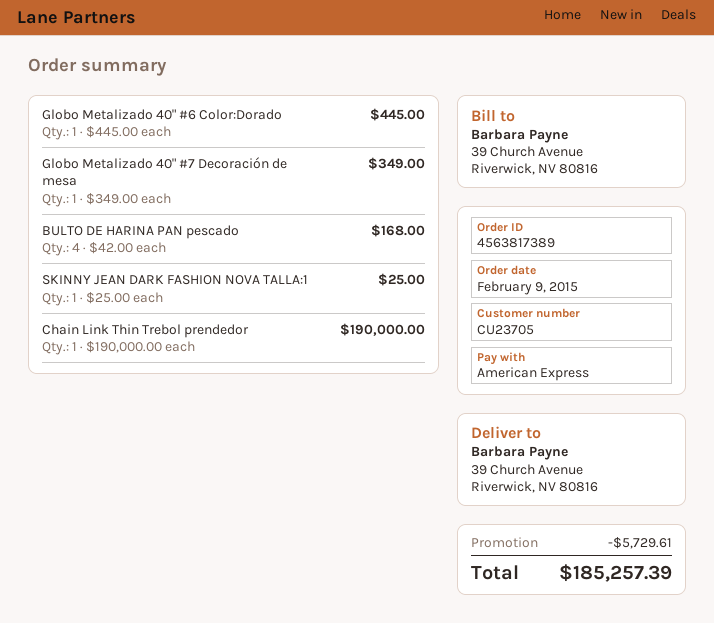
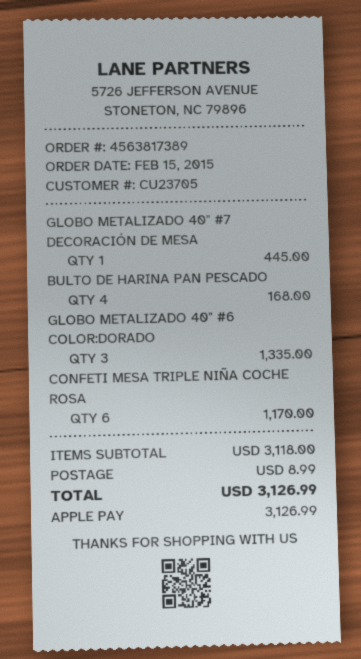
order date: 2015-02-09 -> 2015-02-15
payment method: American Express -> Apple Pay
Globo Metalizado 40" #6 Color:Dorado: 1 for 445.00 -> 3 for 1335.00
Globo Metalizado 40" #7 Decoración de mesa: 1 for 349.00 -> 1 for 445.00
SKINNY JEAN DARK FASHION NOVA TALLA:1: 1 for 25.00 -> none
Chain Link Thin Trebol prendedor: 1 for 190000.00 -> none
CONFETI MESA TRIPLE NIÑA COCHE ROSA: none -> 6 for 1170.00
discount: 5729.61 -> none
shipping: none -> 8.99
total: 185257.39 -> 3126.99

